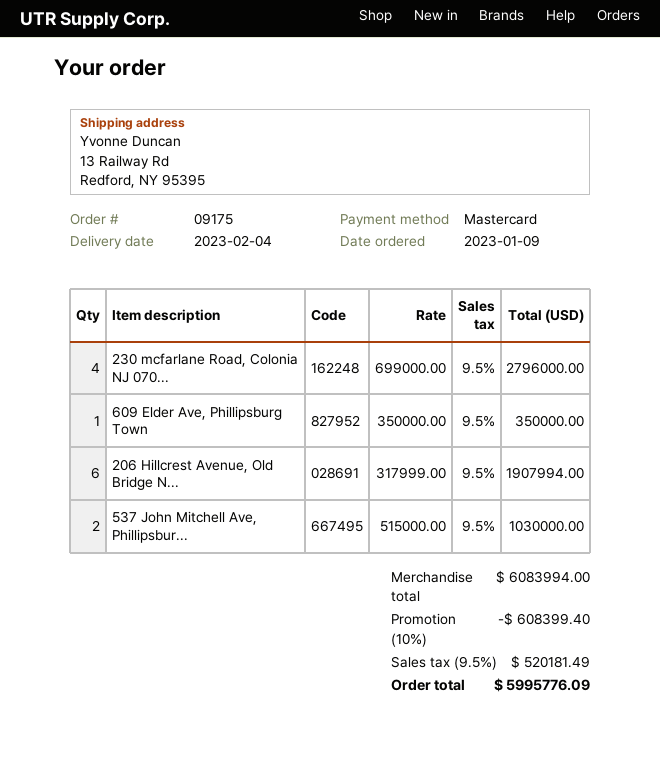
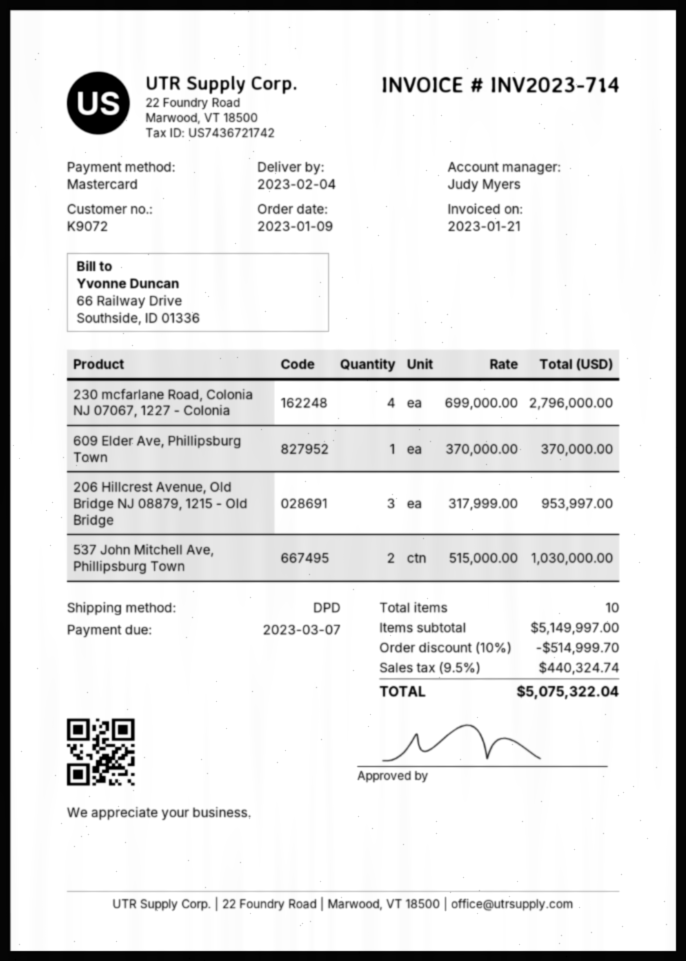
609 Elder Ave, Phillipsburg Town: 1 x 350000.00 = 350000.00 -> 1 x 370000.00 = 370000.00
206 Hillcrest Avenue, Old Bridge N...: 6 x 317999.00 = 1907994.00 -> 3 x 317999.00 = 953997.00
subtotal: 6083994.00 -> 5149997.00
discount: 10% = 608399.40 -> 10% = 514999.70
tax: 9.5% = 520181.49 -> 9.5% = 440324.74
total: 5995776.09 -> 5075322.04

